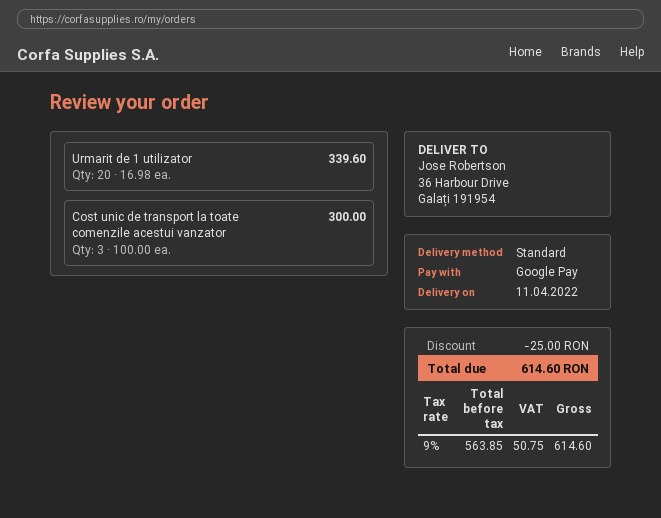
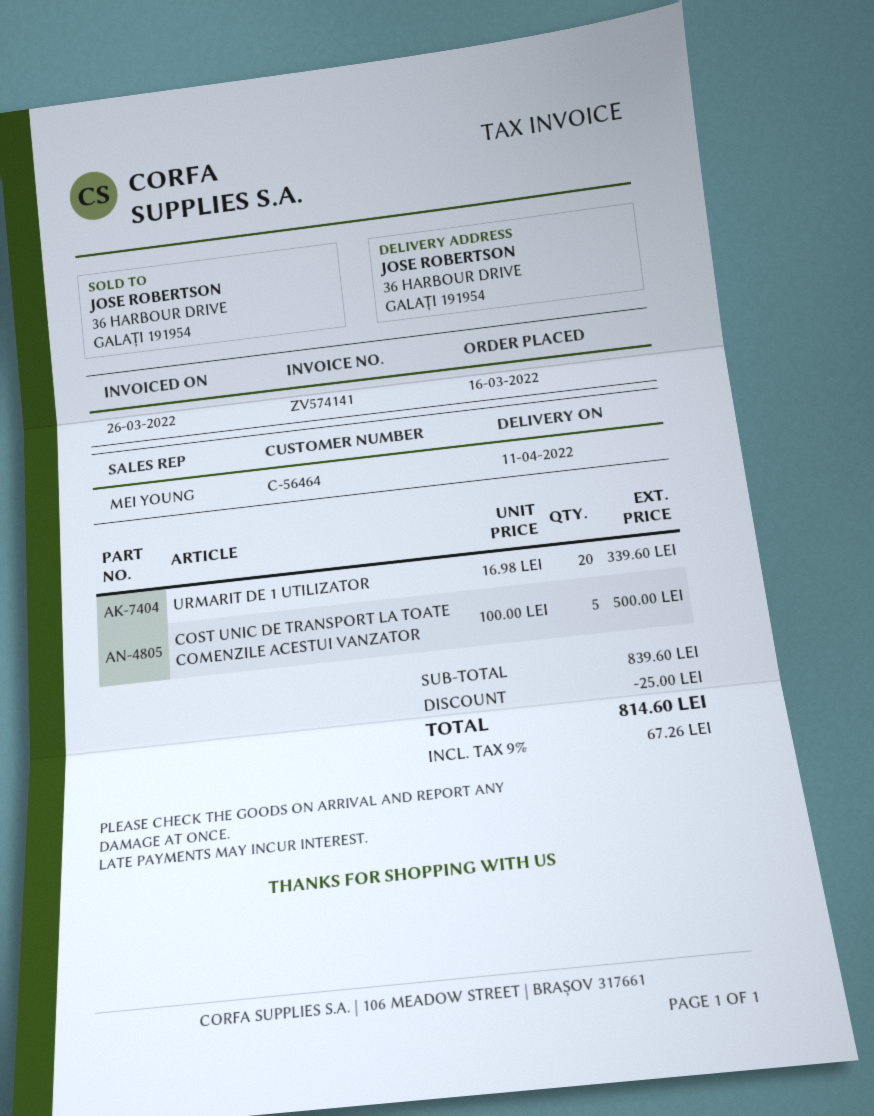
Cost unic de transport la toate comenzile acestui vanzator: 3 x 100.00 = 300.00 -> 5 x 100.00 = 500.00
tax: 9% = 50.75 -> 9% = 67.26
total: 614.60 -> 814.60

